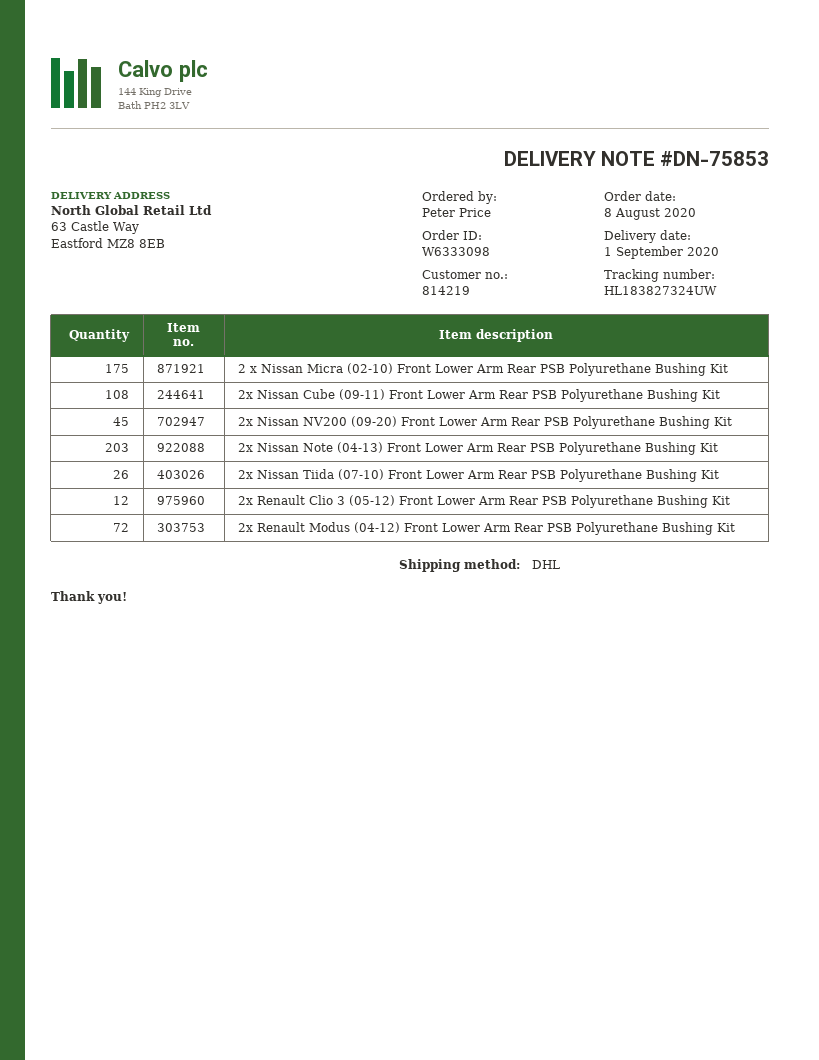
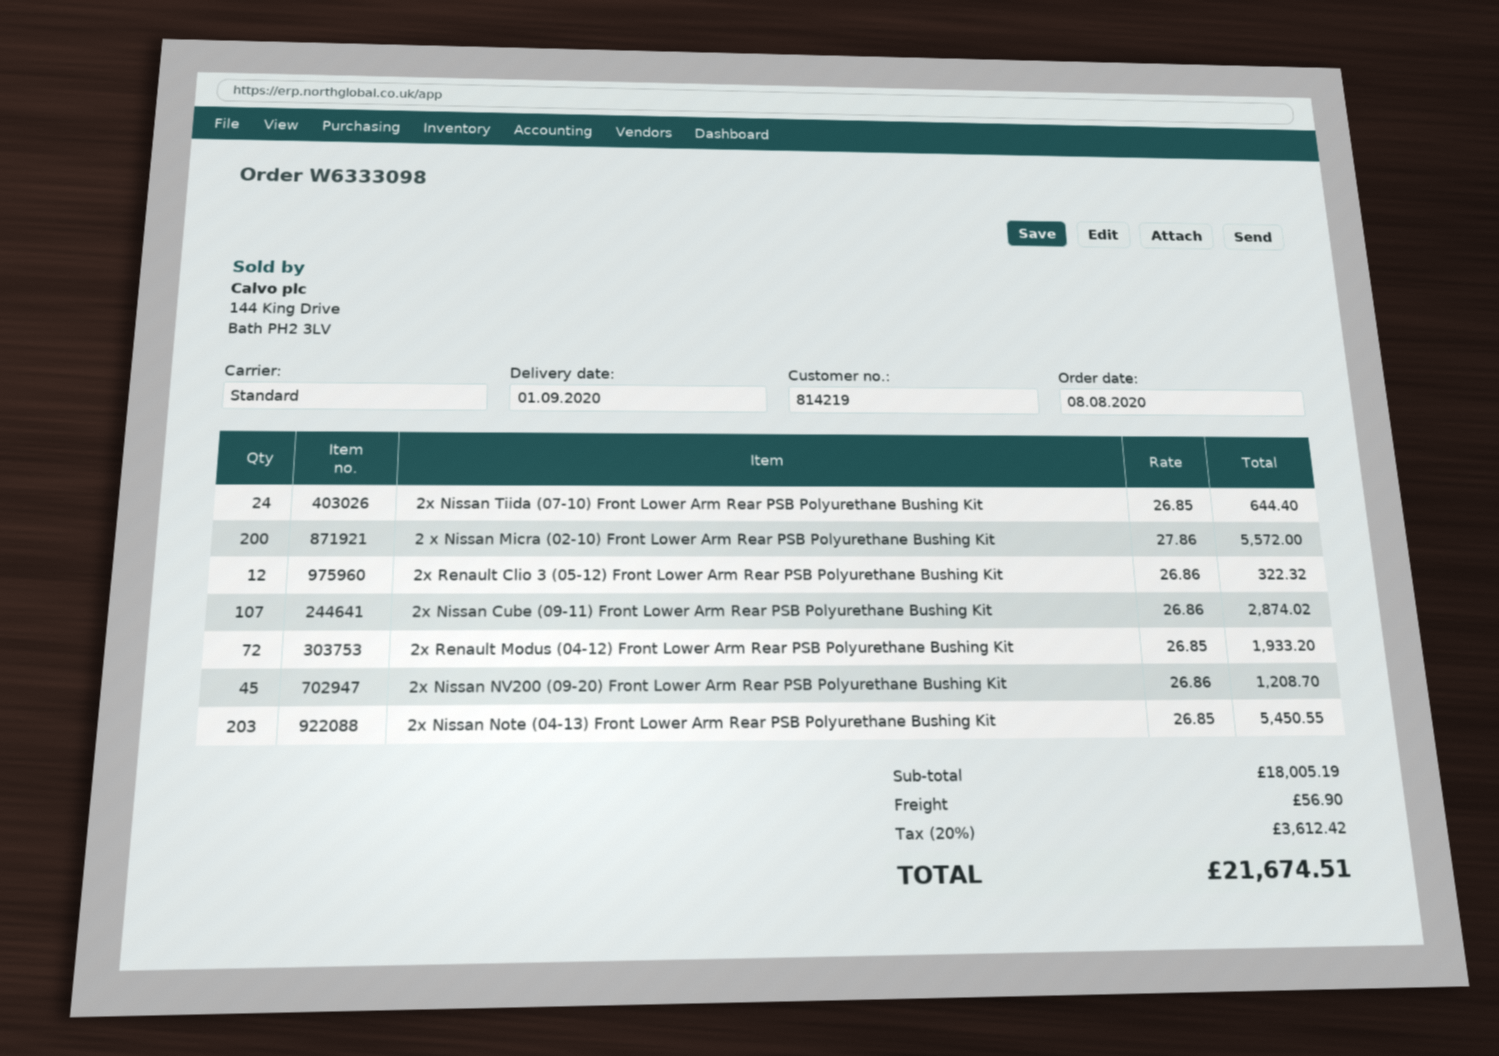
shipping method: DHL -> standard
2 x Nissan Micra (02-10) Front Lower Arm Rear PSB Polyurethane Bushing Kit: 175 -> 200
2x Nissan Cube (09-11) Front Lower Arm Rear PSB Polyurethane Bushing Kit: 108 -> 107
2x Nissan Tiida (07-10) Front Lower Arm Rear PSB Polyurethane Bushing Kit: 26 -> 24

